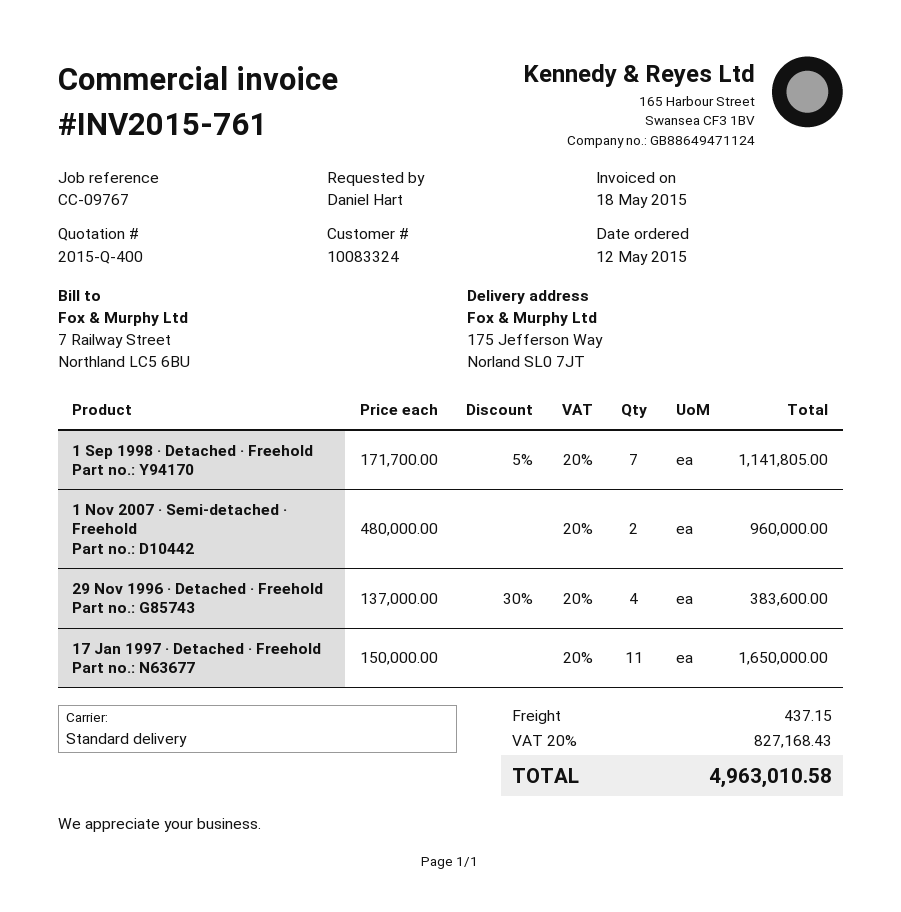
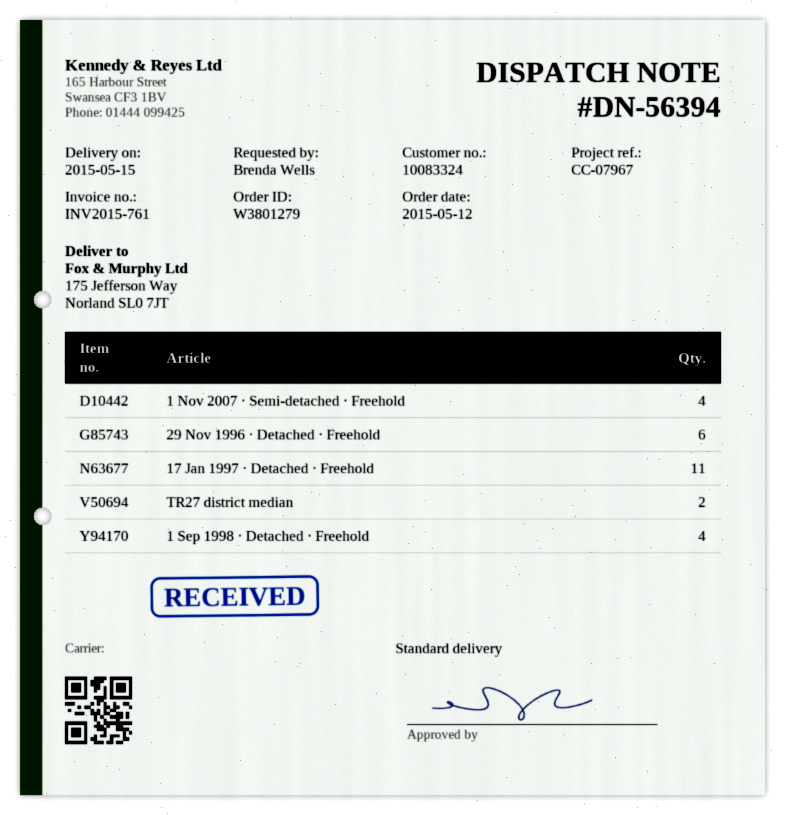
reference: CC-09767 -> CC-07967
ordered by: Daniel Hart -> Brenda Wells
1 Sep 1998 · Detached · Freehold: 7 -> 4
1 Nov 2007 · Semi-detached · Freehold: 2 -> 4
29 Nov 1996 · Detached · Freehold: 4 -> 6
TR27 district median: none -> 2

